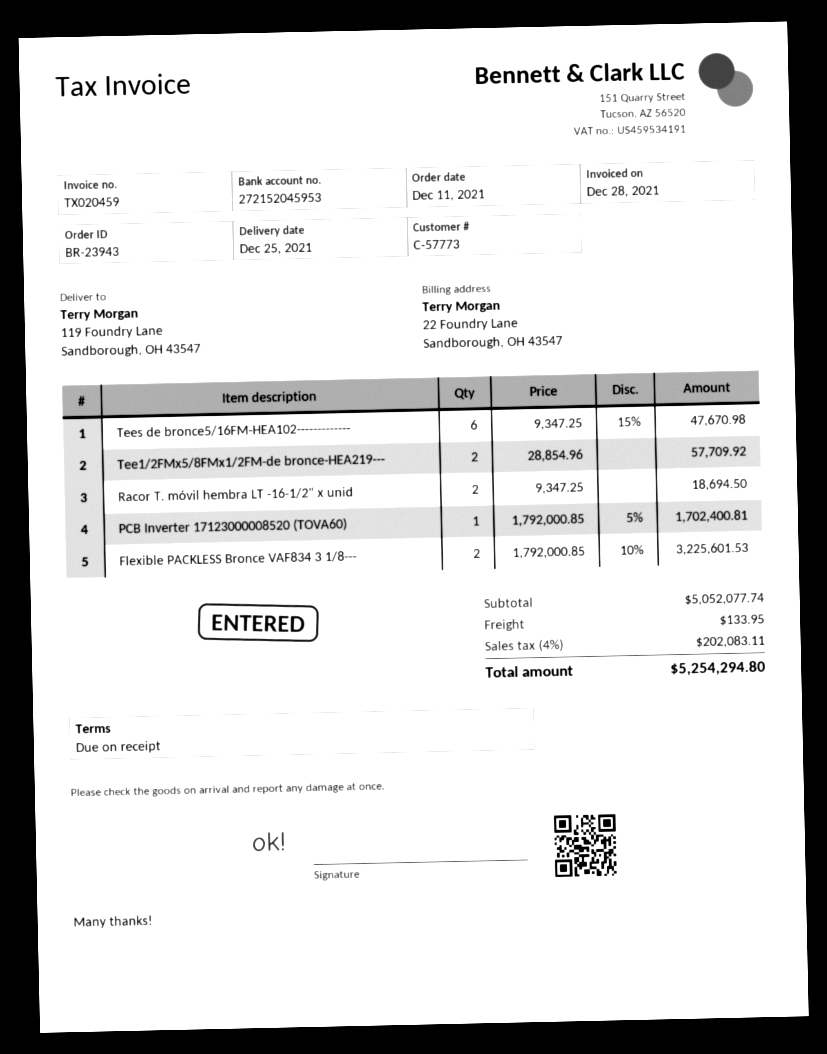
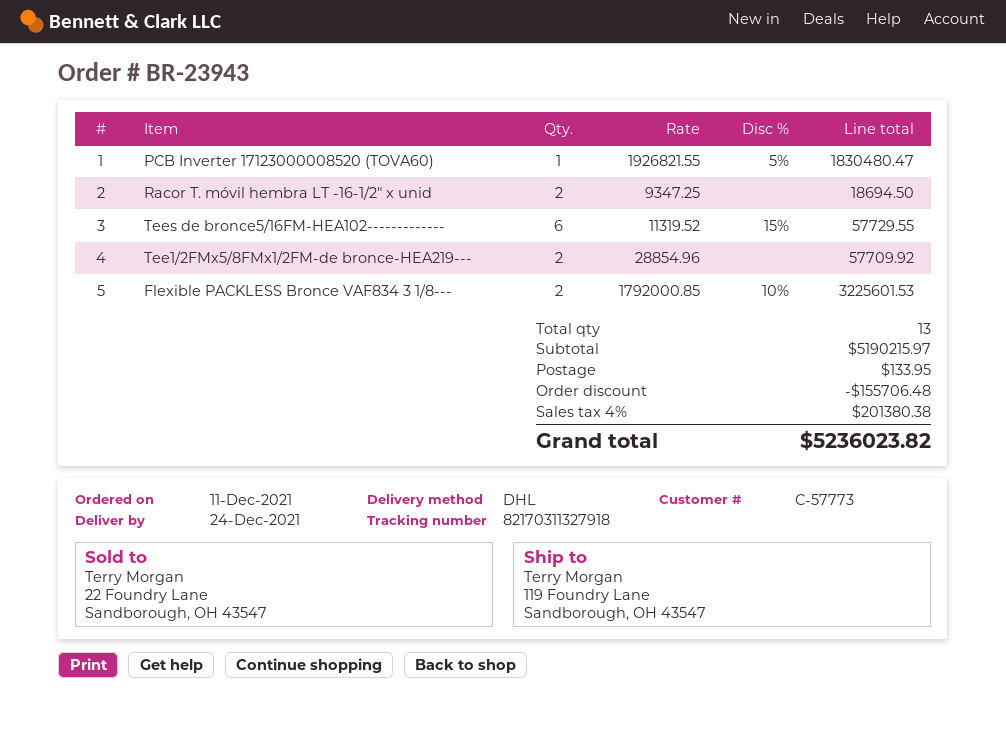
delivery date: 2021-12-25 -> 2021-12-24
Tees de bronce5/16FM-HEA102-------------: 6 x 9347.25 - 15% = 47670.98 -> 6 x 11319.52 - 15% = 57729.55
PCB Inverter 17123000008520 (TOVA60): 1 x 1792000.85 - 5% = 1702400.81 -> 1 x 1926821.55 - 5% = 1830480.47
subtotal: 5052077.74 -> 5190215.97
discount: none -> 155706.48
tax: 4% = 202083.11 -> 4% = 201380.38
total: 5254294.80 -> 5236023.82

